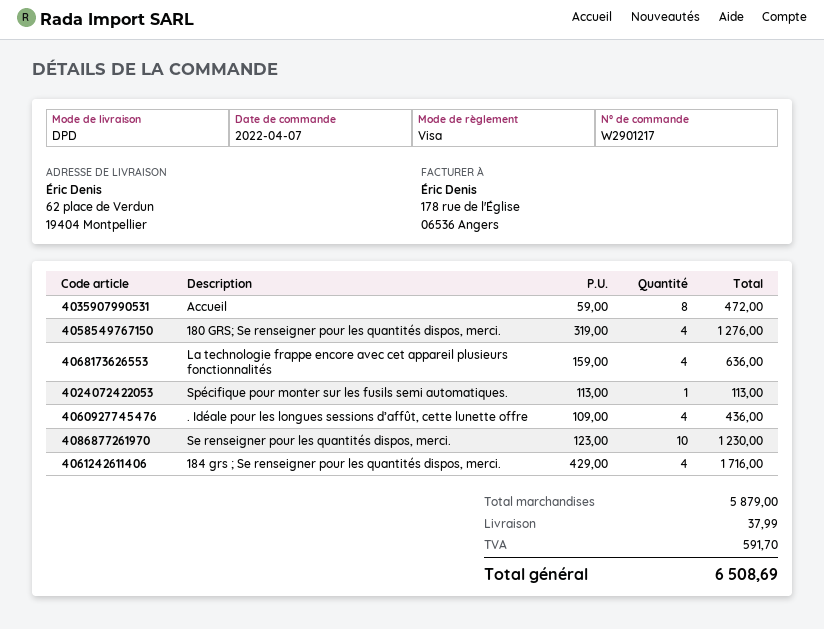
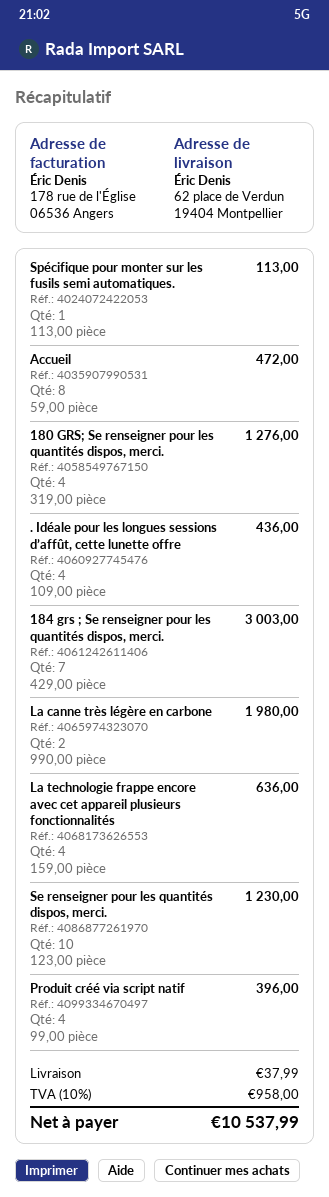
184 grs ; Se renseigner pour les quantités dispos, merci.: 4 x 429.00 = 1716.00 -> 7 x 429.00 = 3003.00
La canne très légère en carbone: none -> 2 x 990.00 = 1980.00
Produit créé via script natif: none -> 4 x 99.00 = 396.00
tax: 591.70 -> 958.00
total: 6508.69 -> 10537.99

